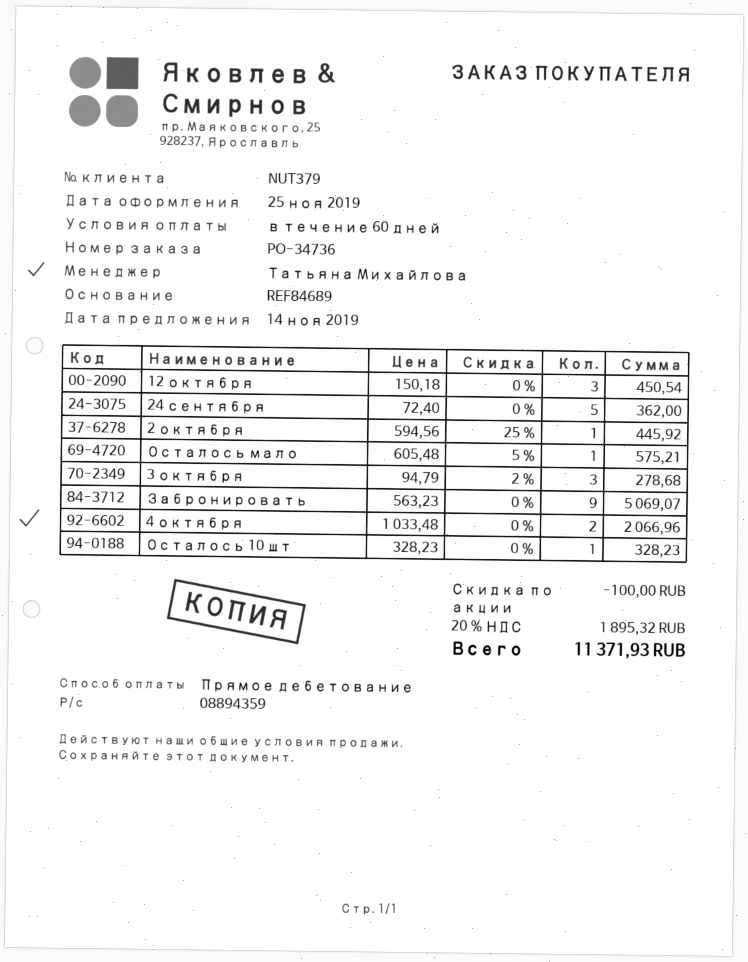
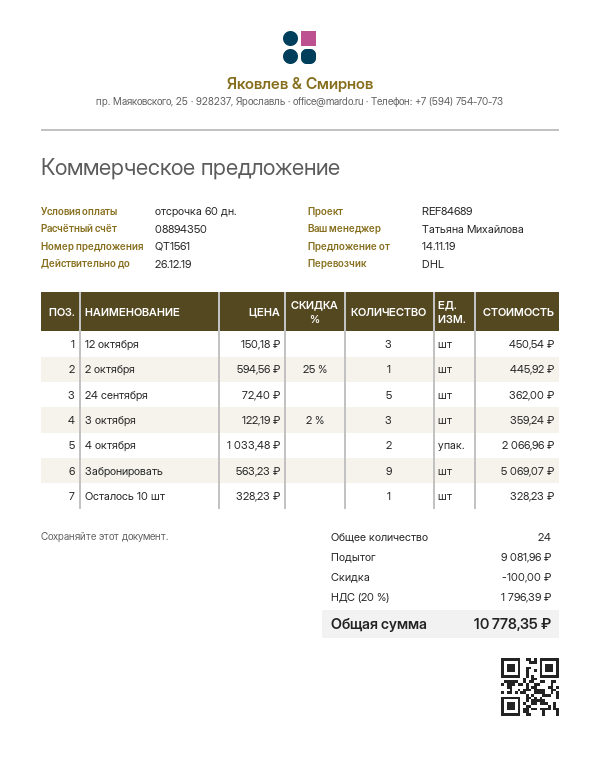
bank account: 08894359 -> 08894350
Осталось мало: 1 x 605.48 - 5% = 575.21 -> none
3 октября: 3 x 94.79 - 2% = 278.68 -> 3 x 122.19 - 2% = 359.24
tax: 20% = 1895.32 -> 20% = 1796.39
total: 11371.93 -> 10778.35

